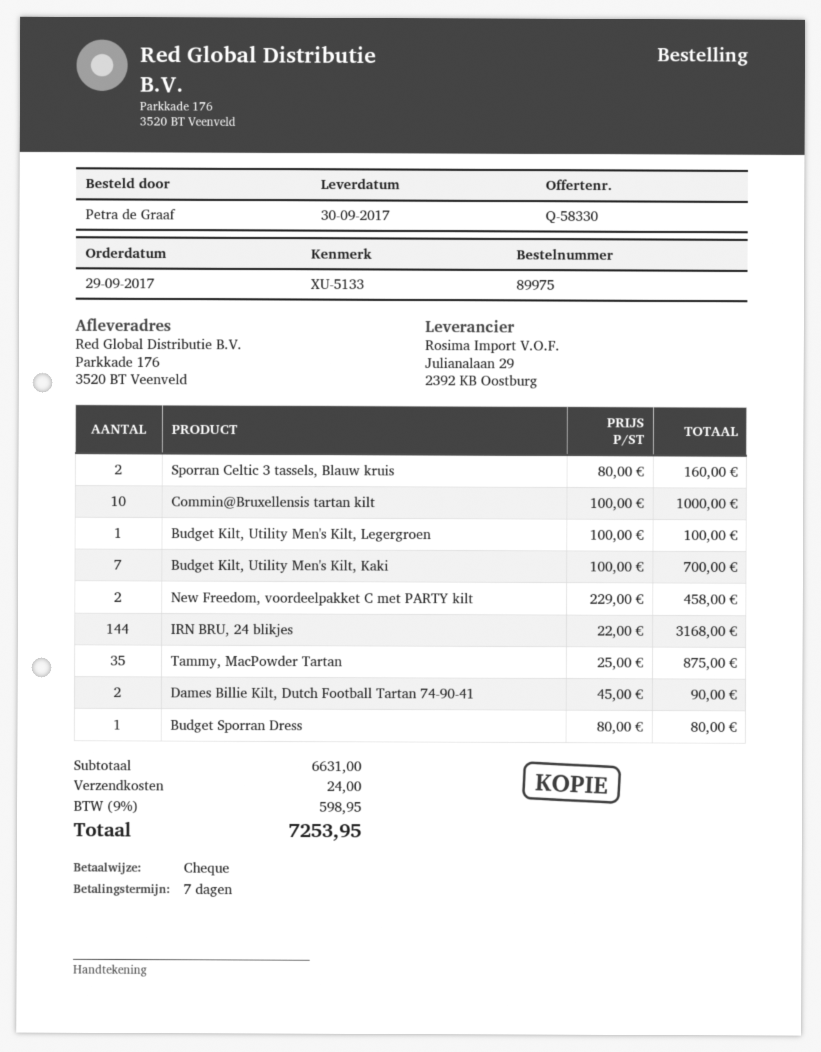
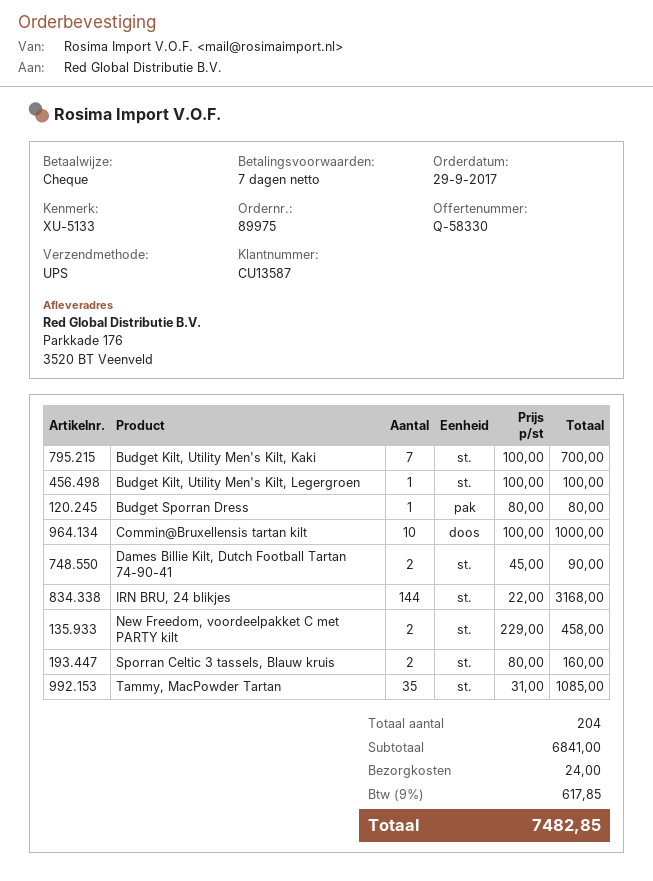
Tammy, MacPowder Tartan: 35 x 25.00 = 875.00 -> 35 x 31.00 = 1085.00
subtotal: 6631.00 -> 6841.00
tax: 9% = 598.95 -> 9% = 617.85
total: 7253.95 -> 7482.85

